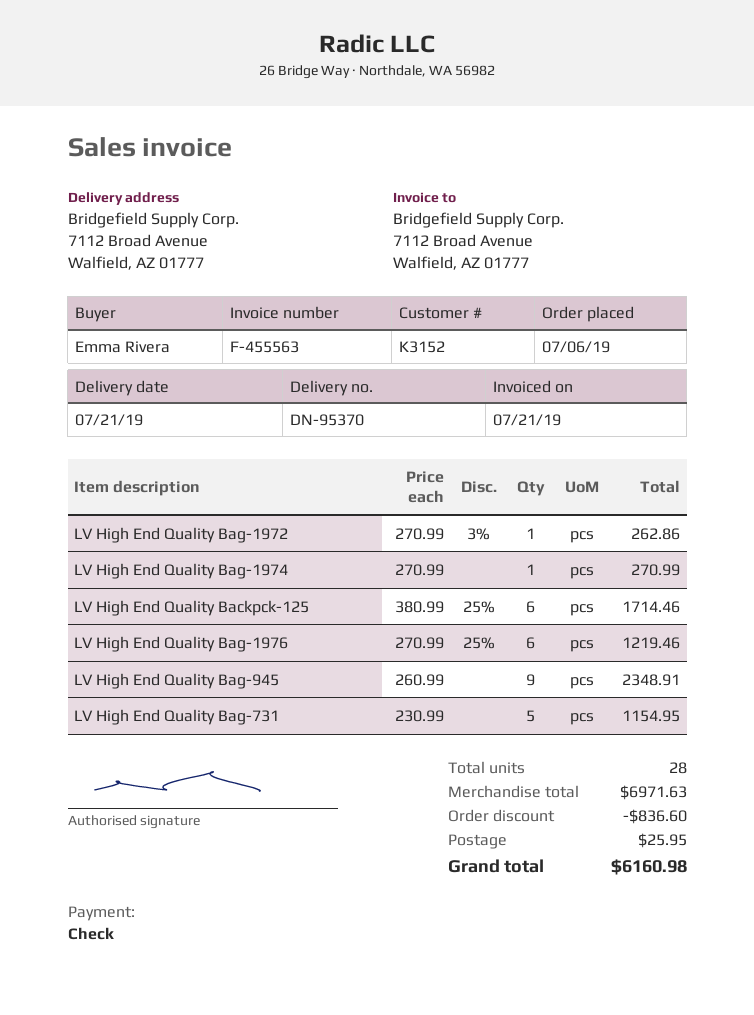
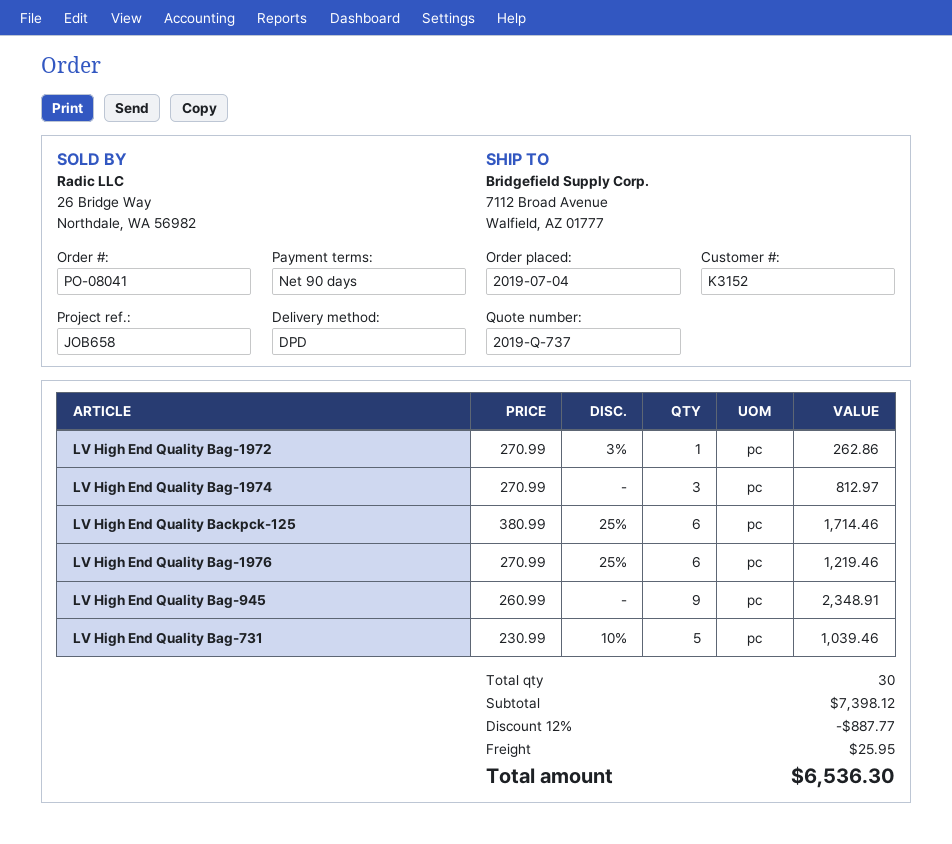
order date: 2019-07-06 -> 2019-07-04
LV High End Quality Bag-1974: 1 x 270.99 = 270.99 -> 3 x 270.99 = 812.97
LV High End Quality Bag-731: 5 x 230.99 = 1154.95 -> 5 x 230.99 - 10% = 1039.46
total quantity: 28 -> 30
subtotal: 6971.63 -> 7398.12
discount: 836.60 -> 887.77
total: 6160.98 -> 6536.30

